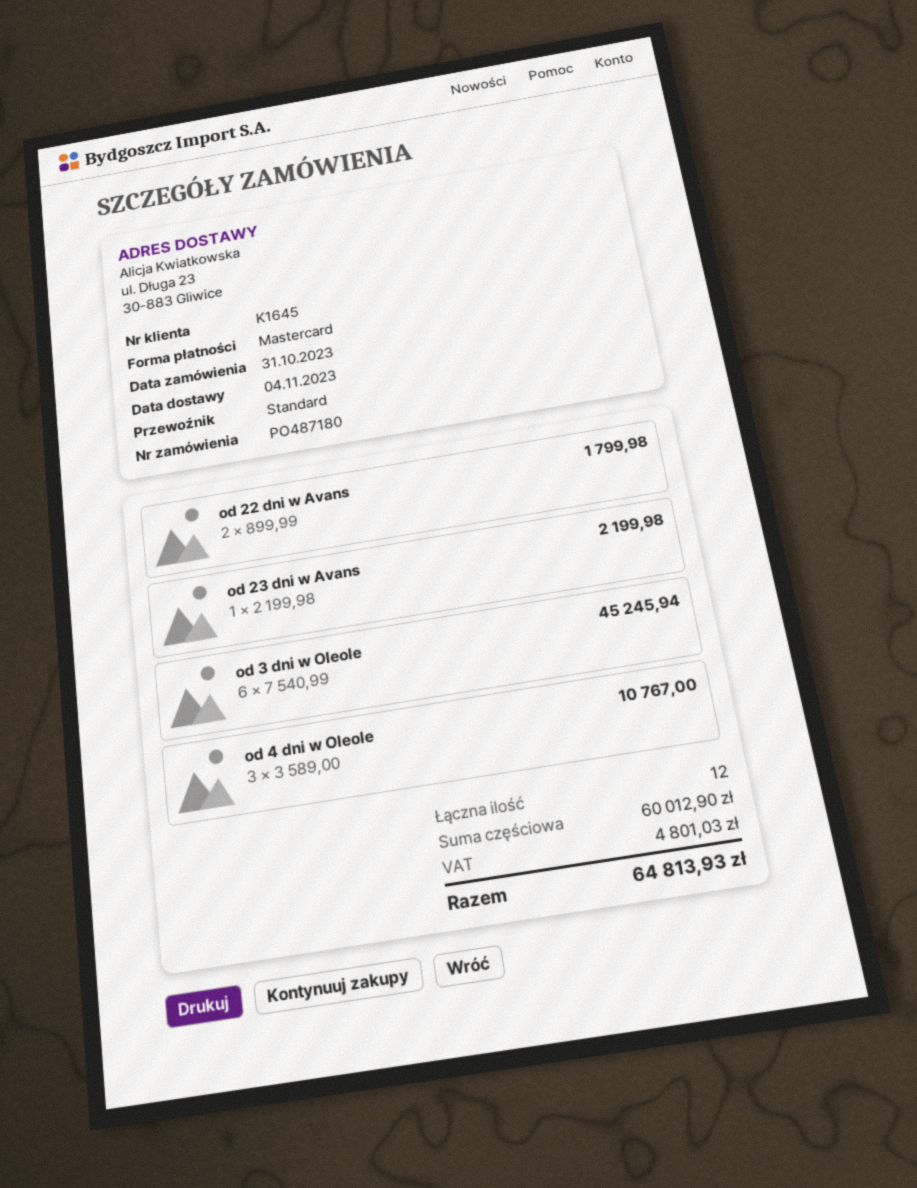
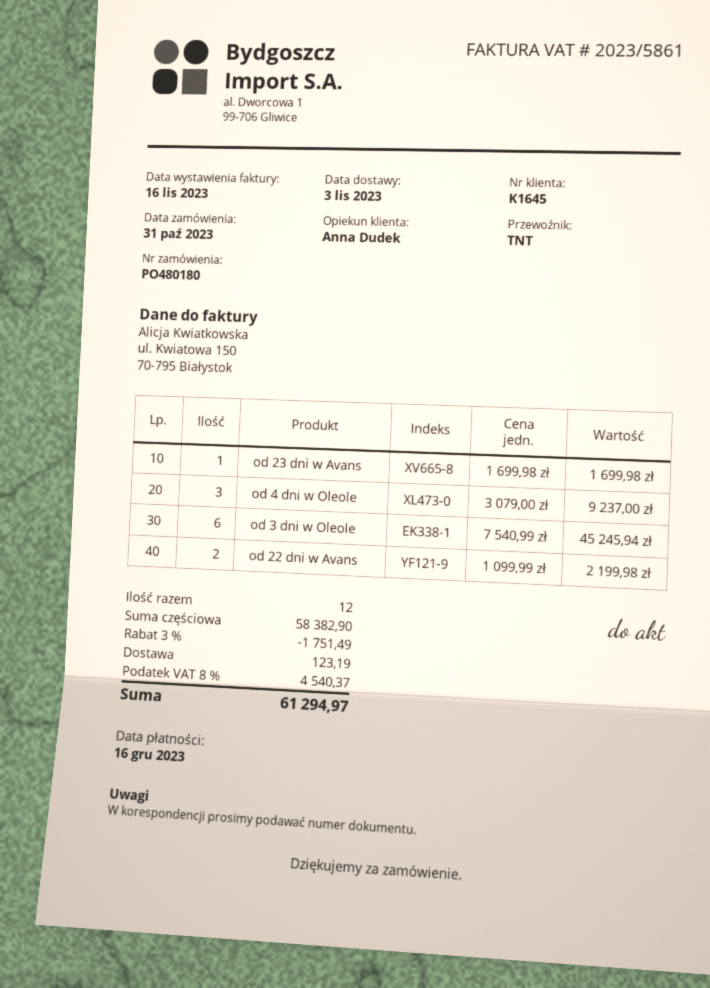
order number: PO487180 -> PO480180
delivery date: 2023-11-04 -> 2023-11-03
shipping method: standard -> TNT
od 22 dni w Avans: 2 x 899.99 = 1799.98 -> 2 x 1099.99 = 2199.98
od 23 dni w Avans: 1 x 2199.98 = 2199.98 -> 1 x 1699.98 = 1699.98
od 4 dni w Oleole: 3 x 3589.00 = 10767.00 -> 3 x 3079.00 = 9237.00
subtotal: 60012.90 -> 58382.90
discount: none -> 3% = 1751.49
shipping: none -> 123.19
tax: 4801.03 -> 4540.37
total: 64813.93 -> 61294.97

